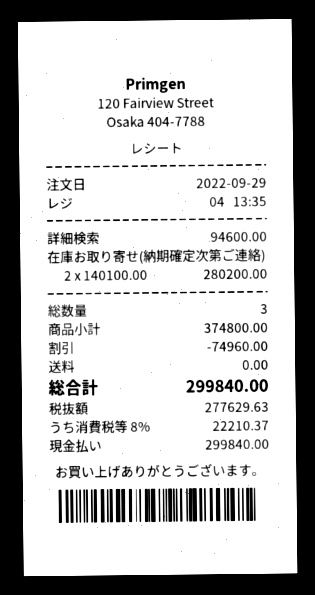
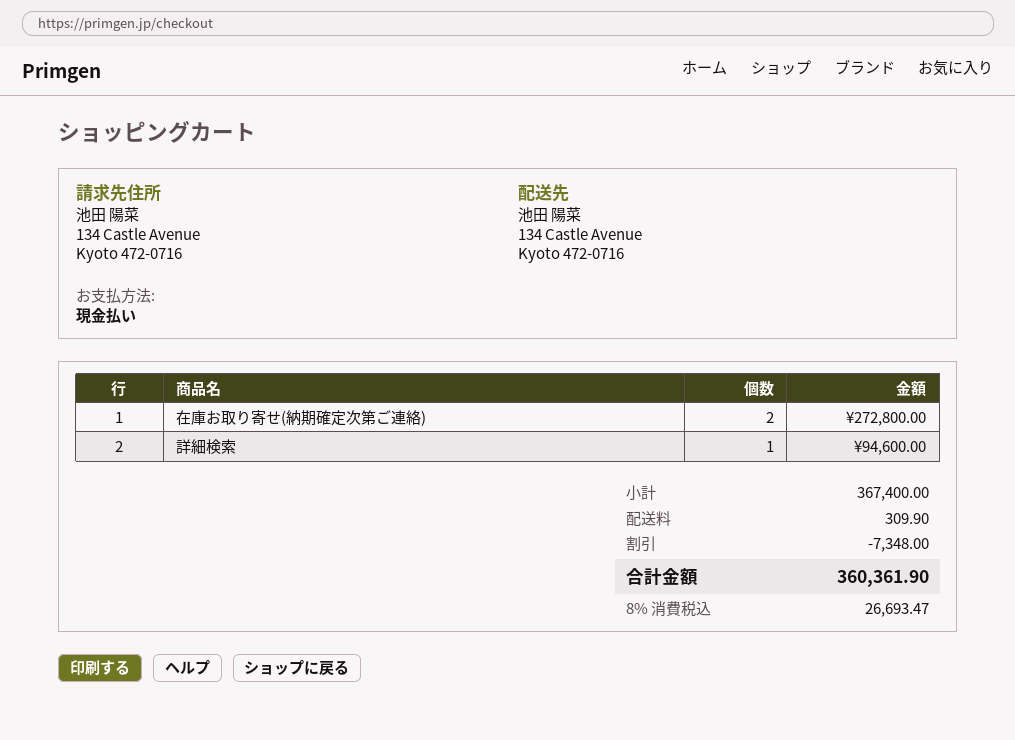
在庫お取り寄せ(納期確定次第ご連絡): 2 for 280200.00 -> 2 for 272800.00
subtotal: 374800.00 -> 367400.00
discount: 74960.00 -> 7348.00
shipping: 0.00 -> 309.90
tax: 8% = 22210.37 -> 8% = 26693.47
total: 299840.00 -> 360361.90

